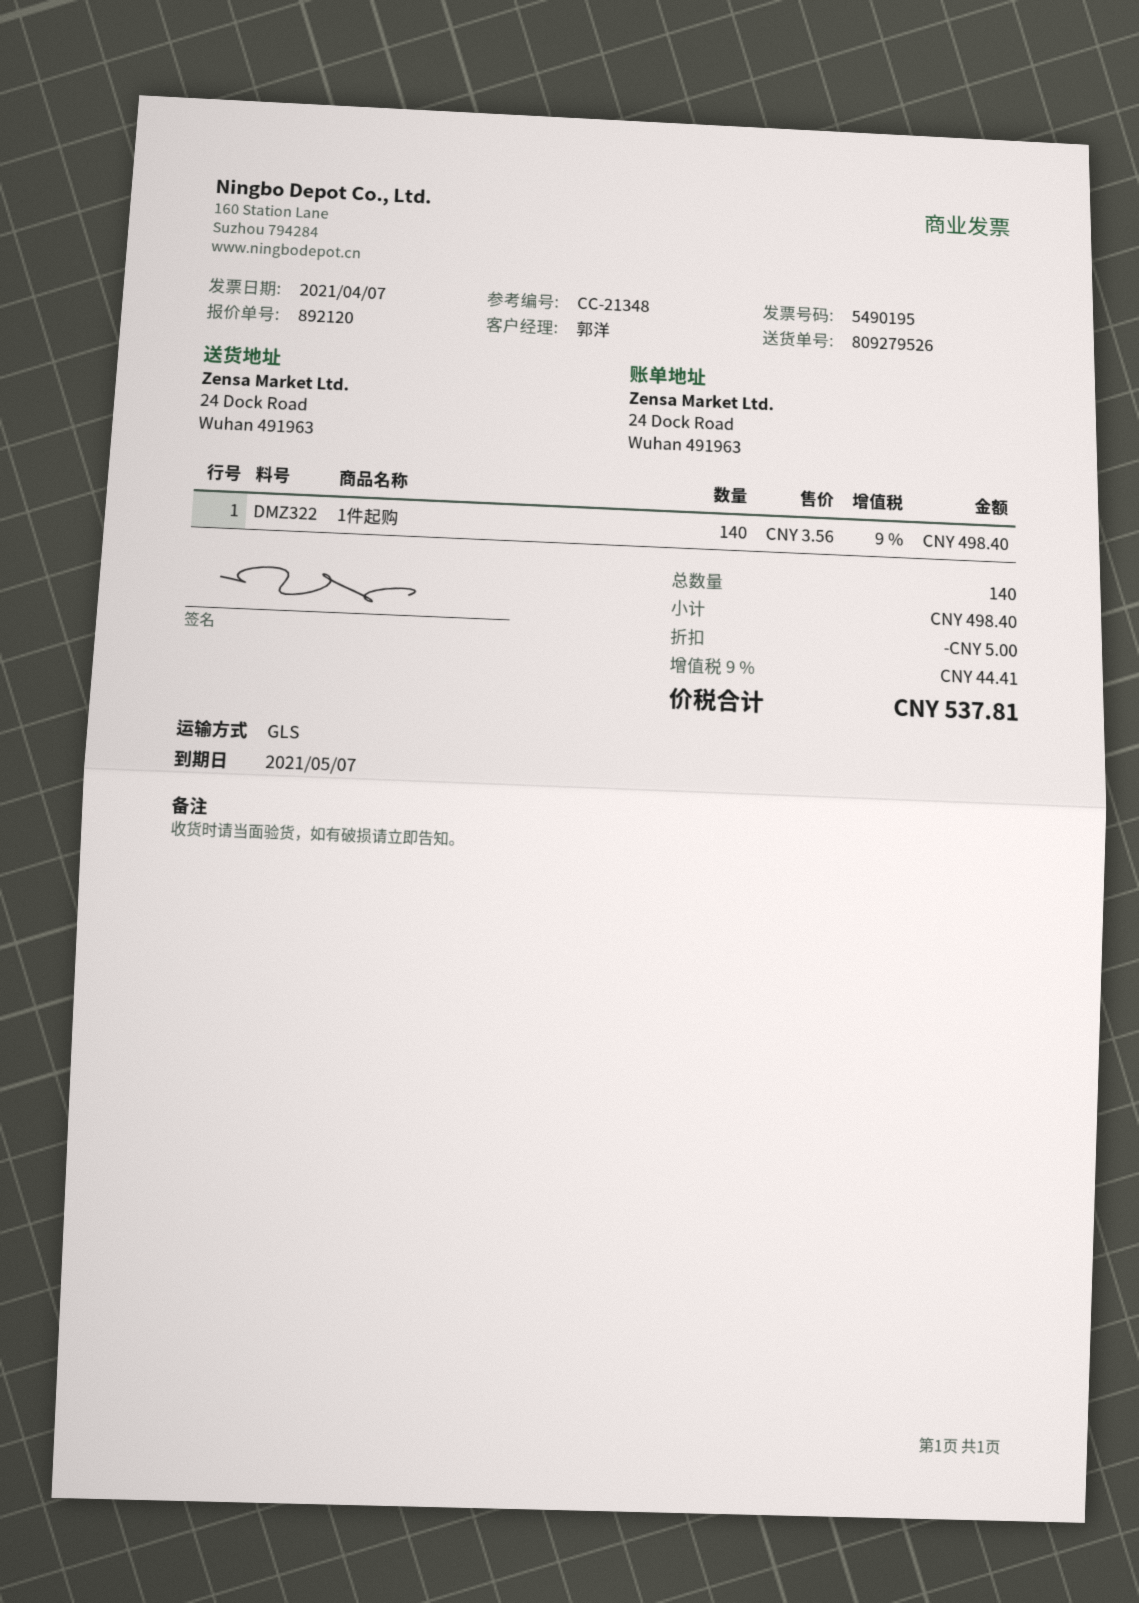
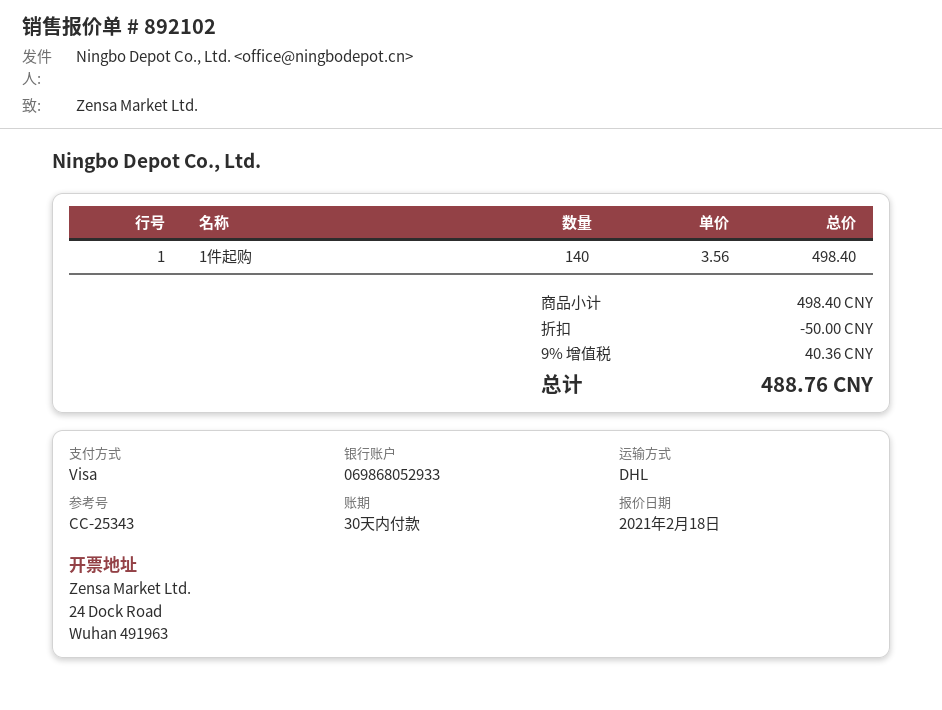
quote number: 892120 -> 892102
reference: CC-21348 -> CC-25343
shipping method: GLS -> DHL
discount: 5.00 -> 50.00
tax: 9% = 44.41 -> 9% = 40.36
total: 537.81 -> 488.76

